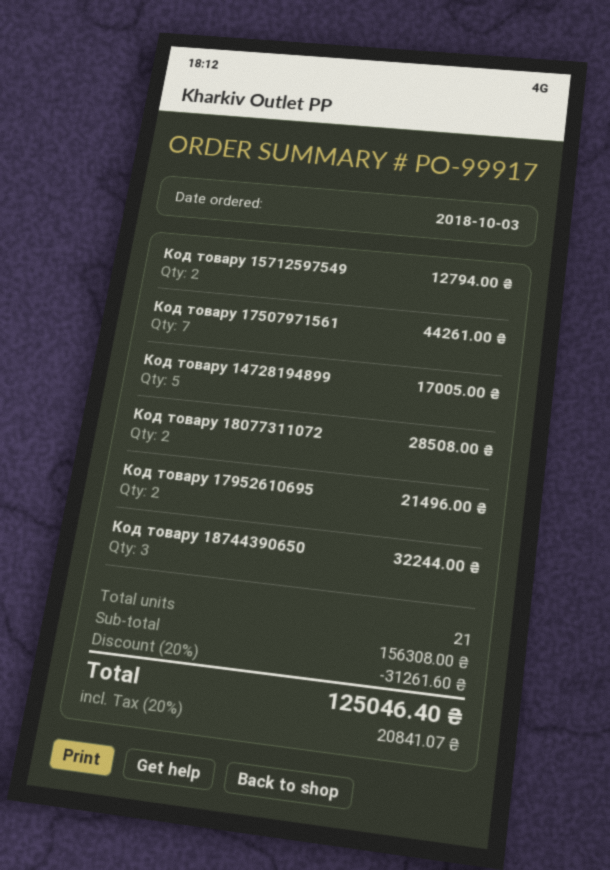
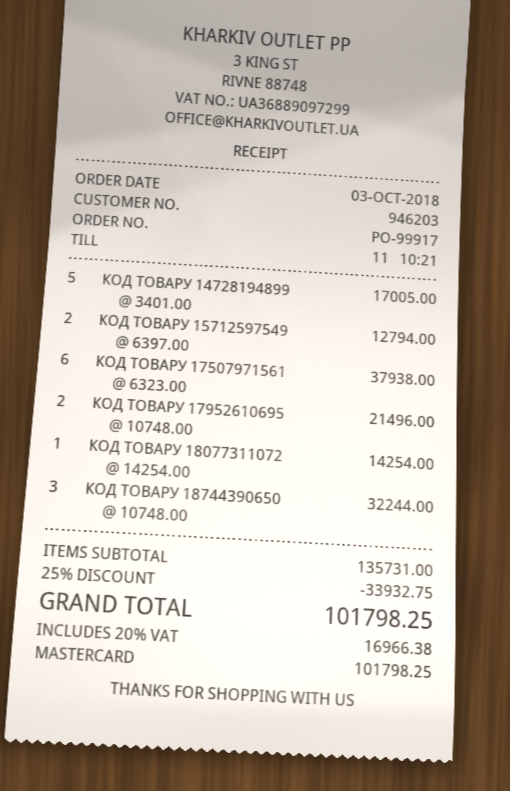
Код товару 17507971561: 7 for 44261.00 -> 6 for 37938.00
Код товару 18077311072: 2 for 28508.00 -> 1 for 14254.00
subtotal: 156308.00 -> 135731.00
discount: 20% = 31261.60 -> 25% = 33932.75
tax: 20% = 20841.07 -> 20% = 16966.38
total: 125046.40 -> 101798.25

